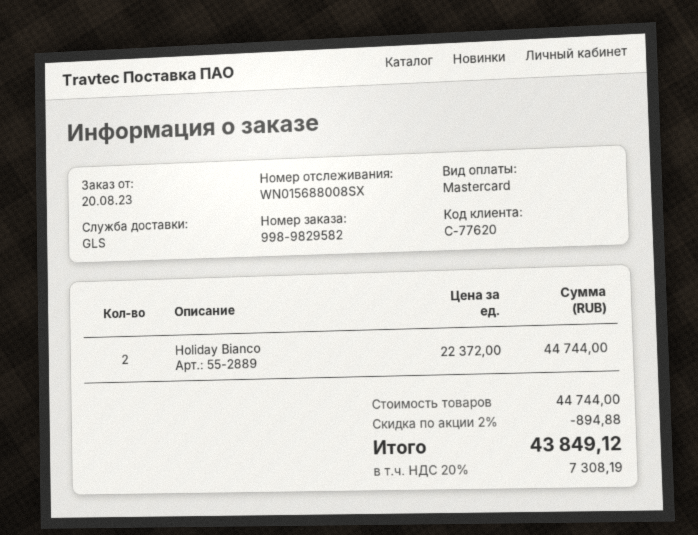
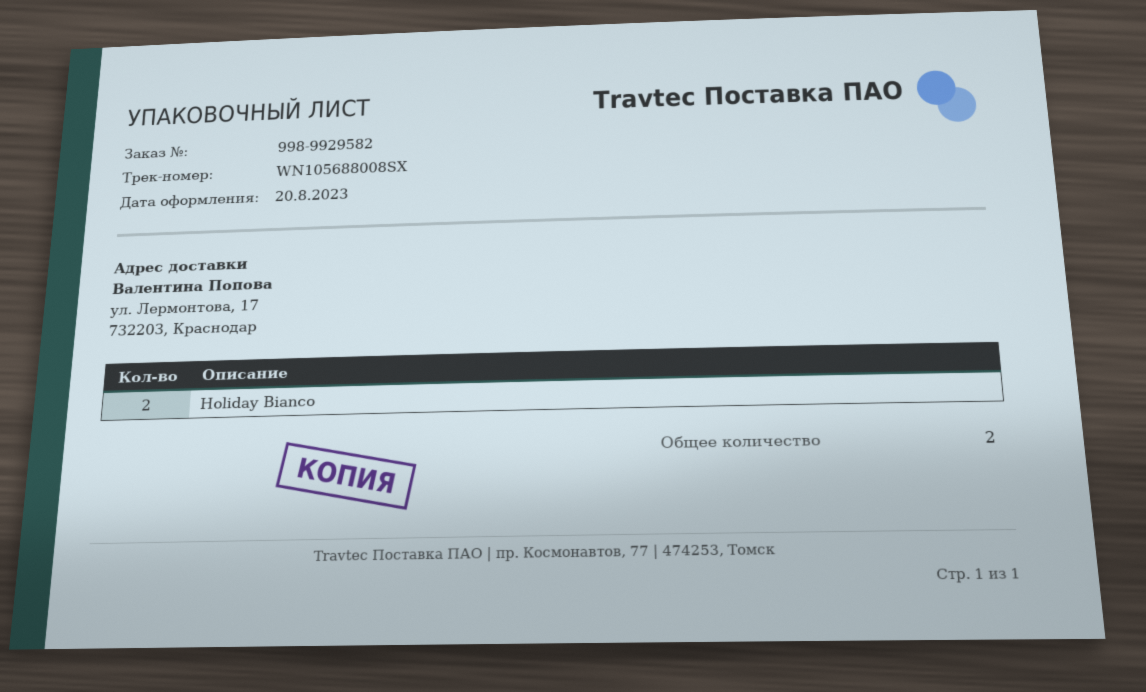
order number: 998-9829582 -> 998-9929582
tracking number: WN015688008SX -> WN105688008SX

